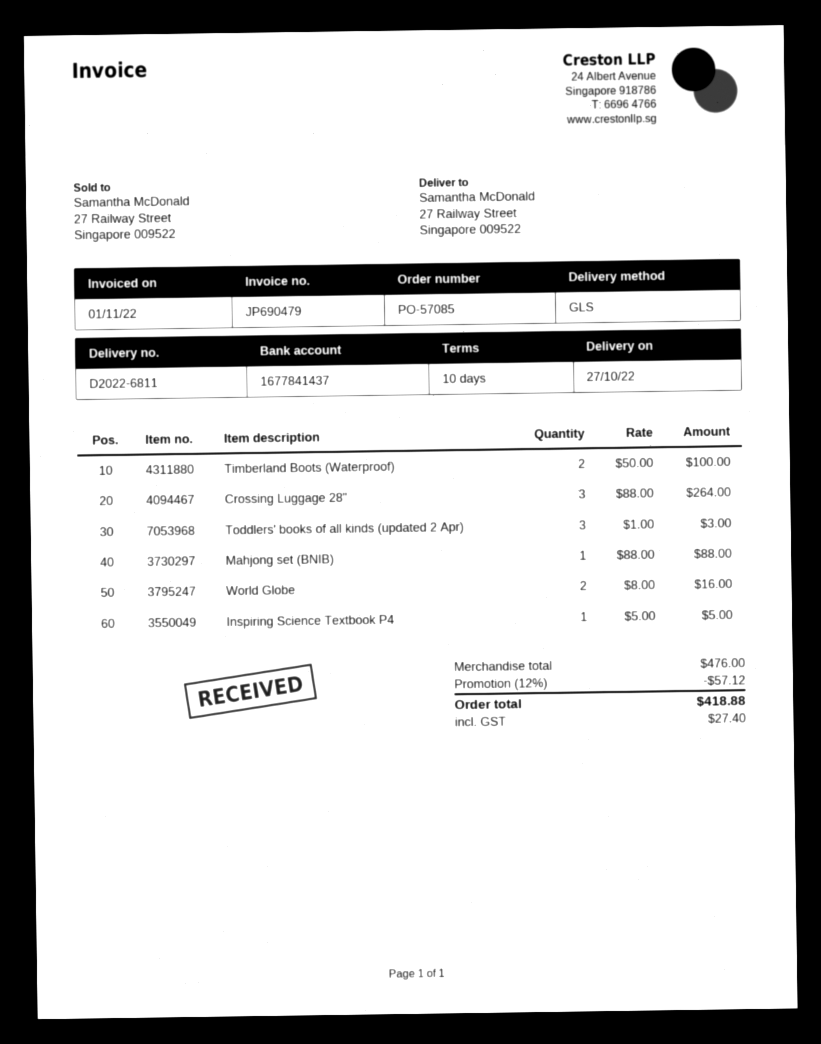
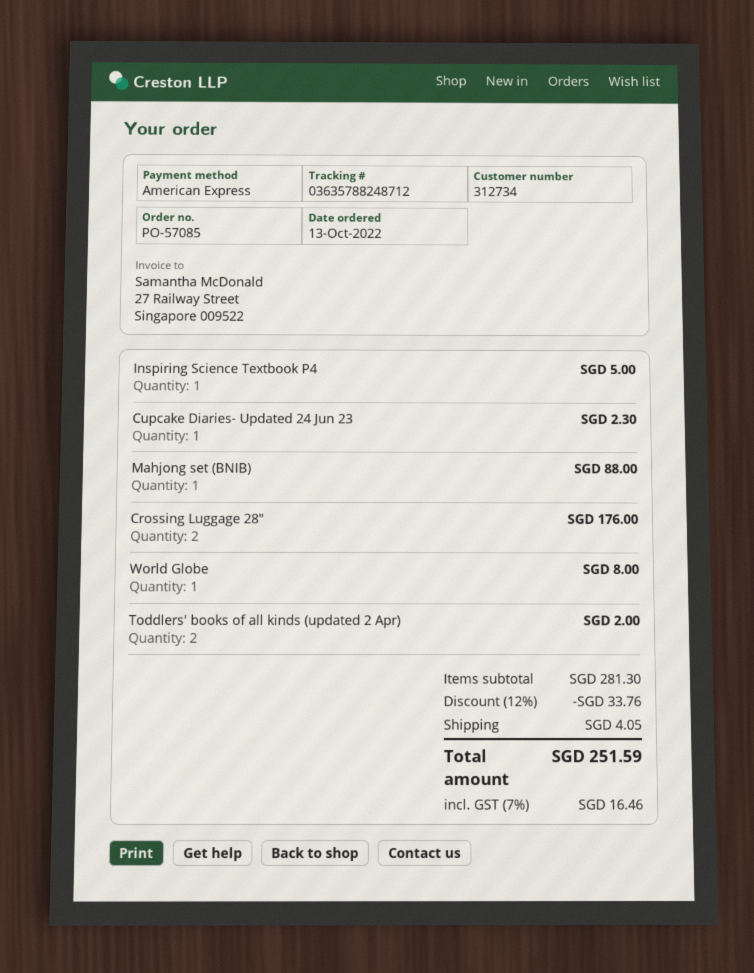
Timberland Boots (Waterproof): 2 for 100.00 -> none
Crossing Luggage 28": 3 for 264.00 -> 2 for 176.00
Toddlers' books of all kinds (updated 2 Apr): 3 for 3.00 -> 2 for 2.00
World Globe: 2 for 16.00 -> 1 for 8.00
Cupcake Diaries- Updated 24 Jun 23: none -> 1 for 2.30
subtotal: 476.00 -> 281.30
discount: 12% = 57.12 -> 12% = 33.76
shipping: none -> 4.05
tax: 27.40 -> 16.46
total: 418.88 -> 251.59

